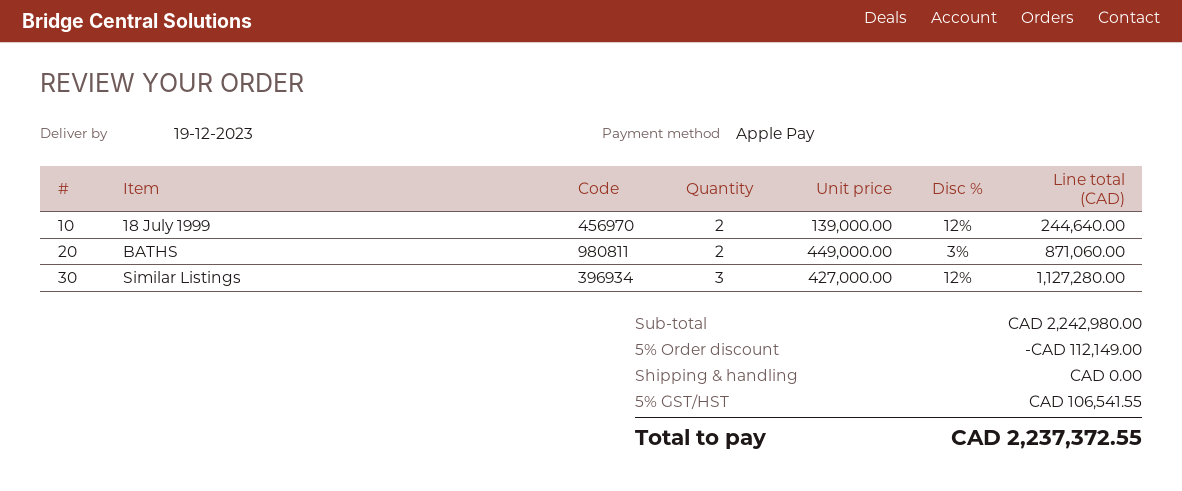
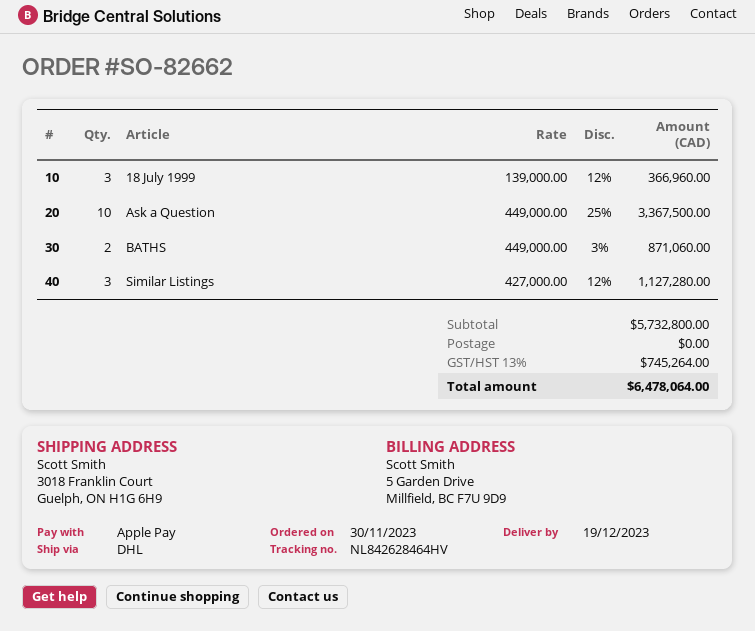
18 July 1999: 2 x 139000.00 - 12% = 244640.00 -> 3 x 139000.00 - 12% = 366960.00
Ask a Question: none -> 10 x 449000.00 - 25% = 3367500.00
subtotal: 2242980.00 -> 5732800.00
discount: 5% = 112149.00 -> none
tax: 5% = 106541.55 -> 13% = 745264.00
total: 2237372.55 -> 6478064.00

